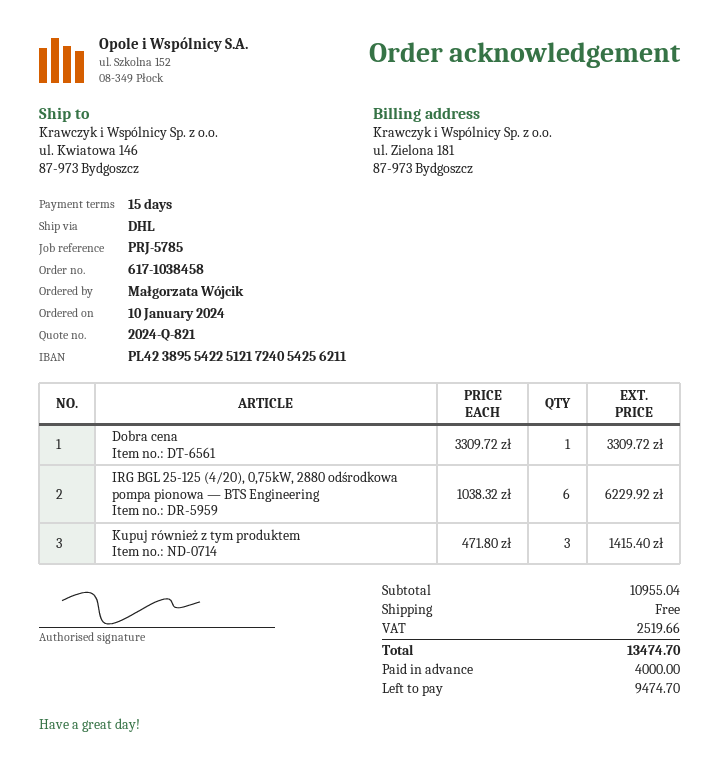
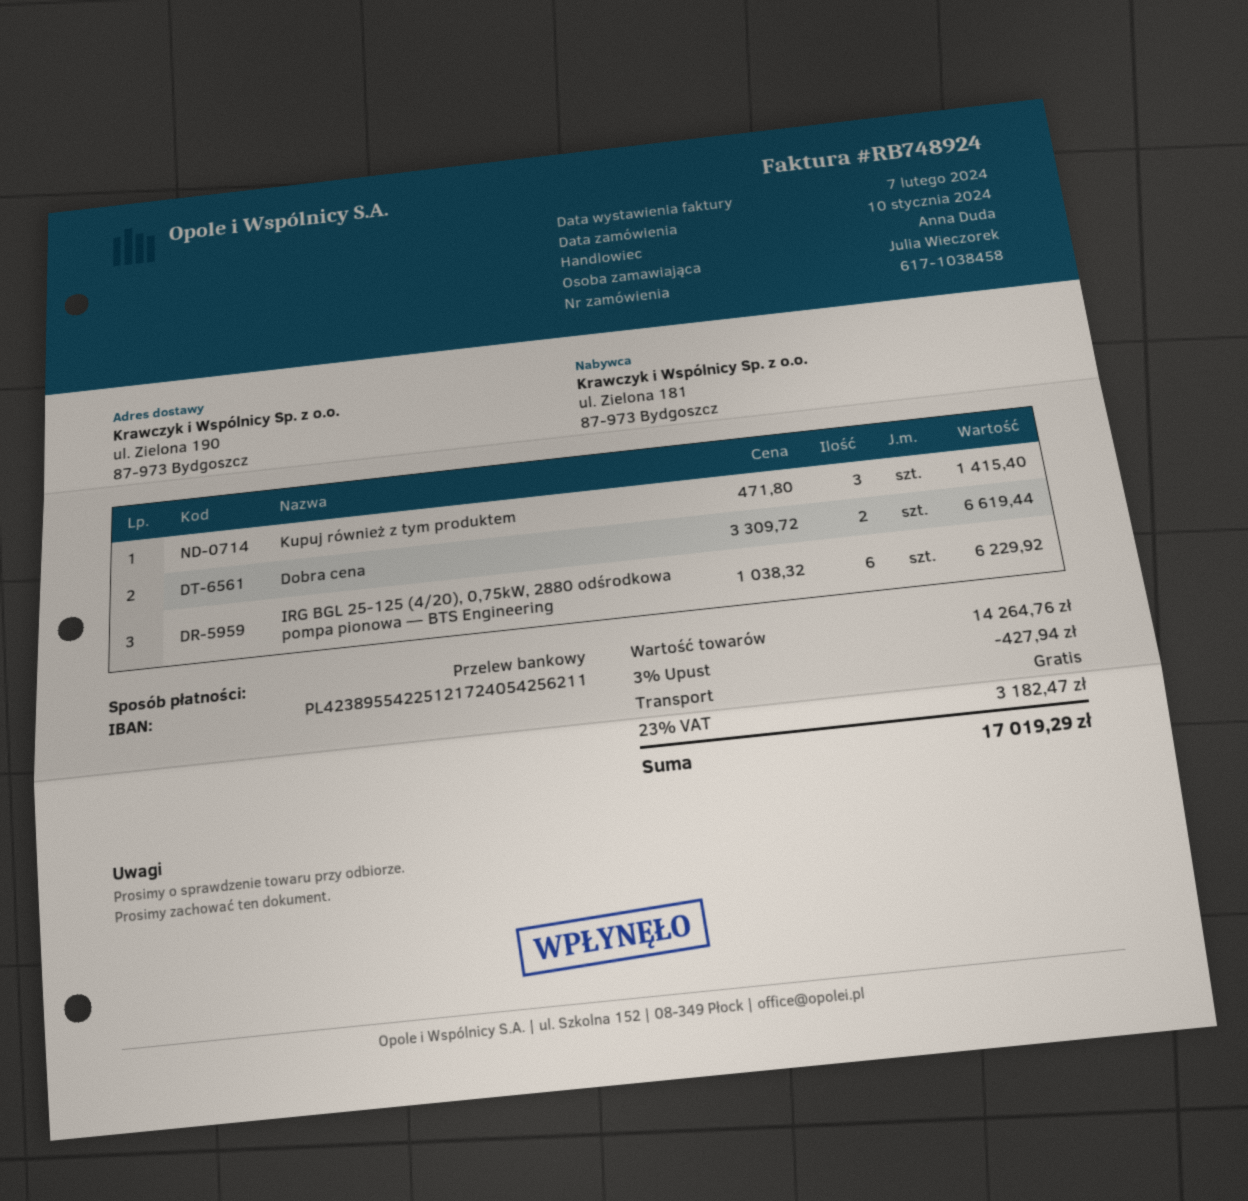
ordered by: Małgorzata Wójcik -> Julia Wieczorek
ship to: ul. Kwiatowa 146, 87-973 Bydgoszcz -> ul. Zielona 190, 87-973 Bydgoszcz
Dobra cena: 1 x 3309.72 = 3309.72 -> 2 x 3309.72 = 6619.44
subtotal: 10955.04 -> 14264.76
discount: none -> 3% = 427.94
tax: 2519.66 -> 3182.47
total: 13474.70 -> 17019.29

